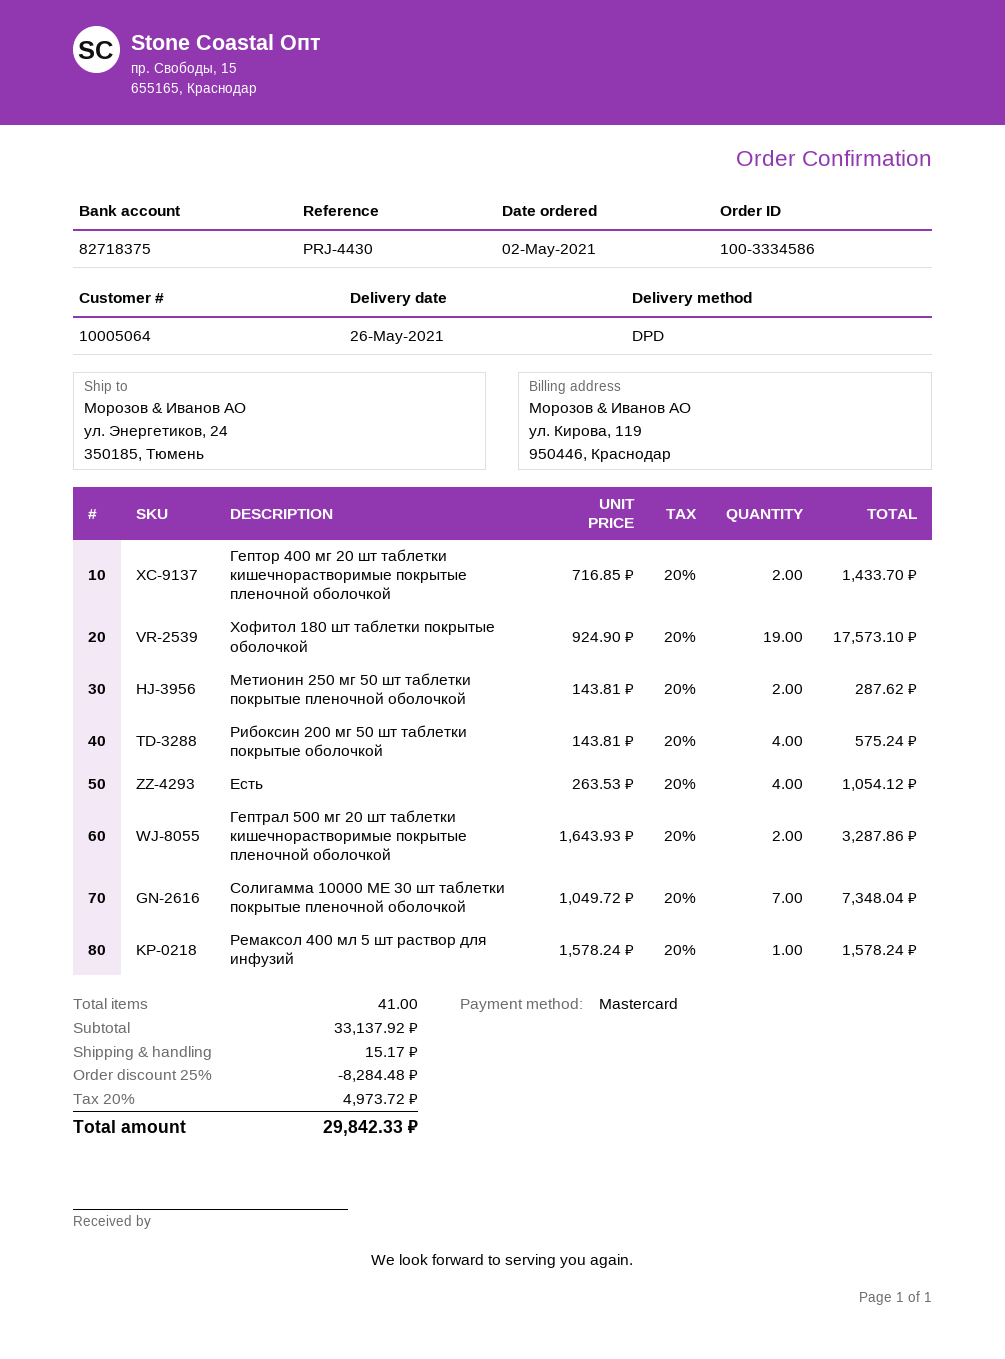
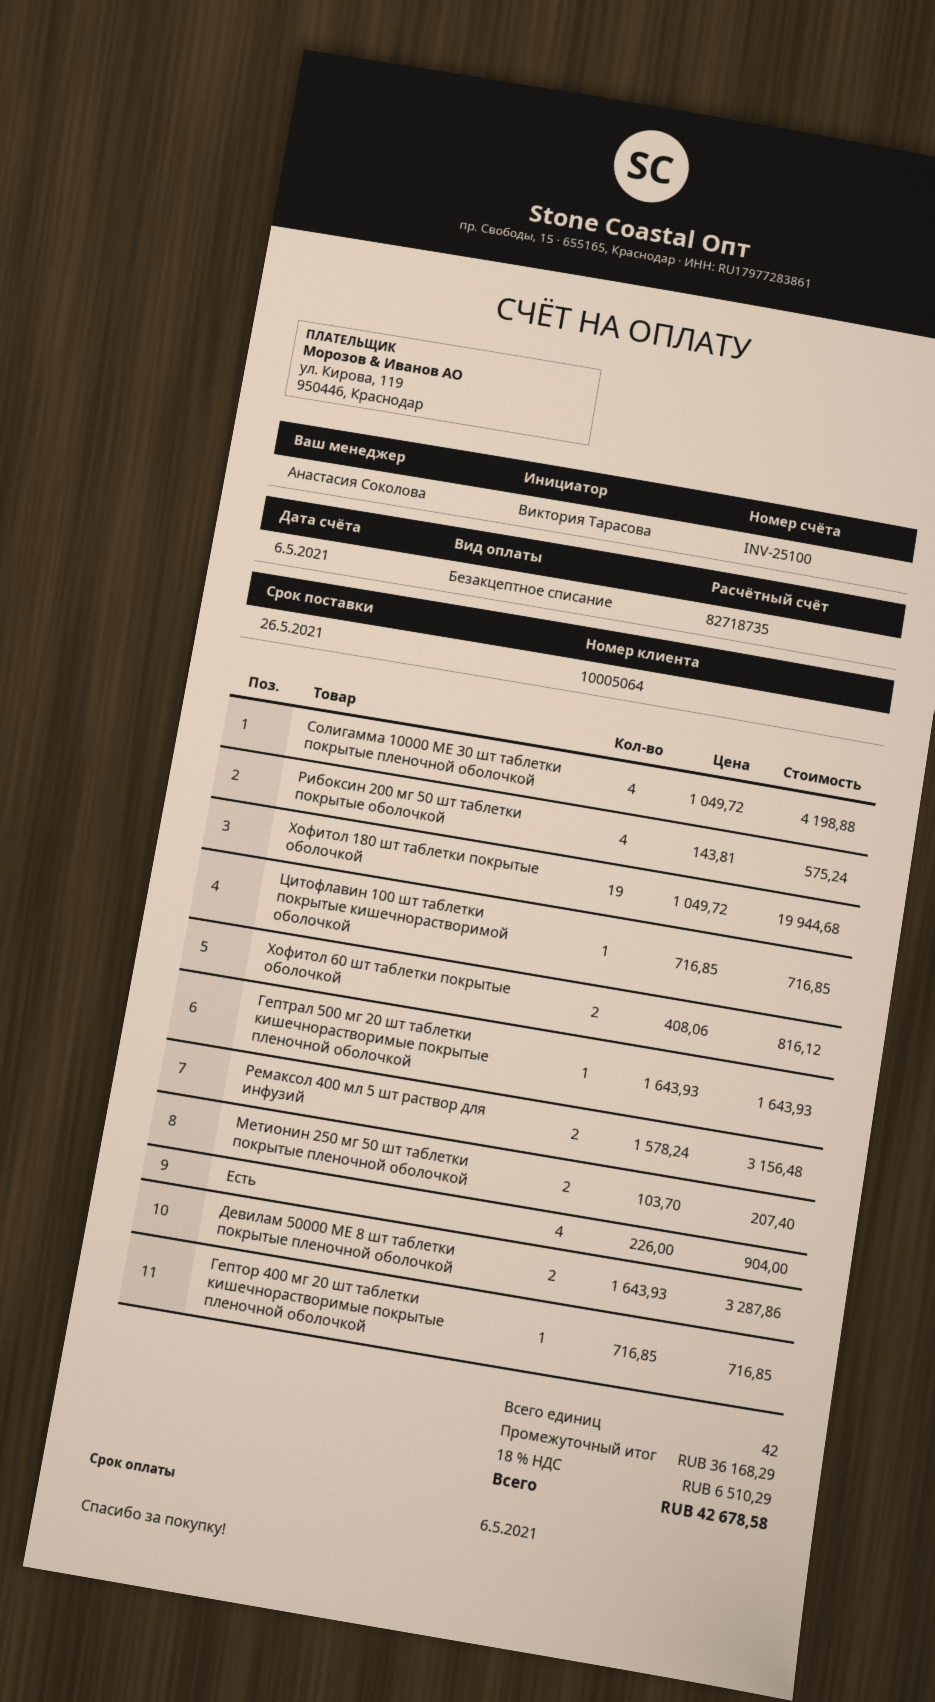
payment method: Mastercard -> direct debit
bank account: 82718375 -> 82718735
Гептор 400 мг 20 шт таблетки кишечнорастворимые покрытые пленочной оболочкой: 2 x 716.85 = 1433.70 -> 1 x 716.85 = 716.85
Хофитол 180 шт таблетки покрытые оболочкой: 19 x 924.90 = 17573.10 -> 19 x 1049.72 = 19944.68
Метионин 250 мг 50 шт таблетки покрытые пленочной оболочкой: 2 x 143.81 = 287.62 -> 2 x 103.70 = 207.40
Есть: 4 x 263.53 = 1054.12 -> 4 x 226.00 = 904.00
Гептрал 500 мг 20 шт таблетки кишечнорастворимые покрытые пленочной оболочкой: 2 x 1643.93 = 3287.86 -> 1 x 1643.93 = 1643.93
Солигамма 10000 МЕ 30 шт таблетки покрытые пленочной оболочкой: 7 x 1049.72 = 7348.04 -> 4 x 1049.72 = 4198.88
Ремаксол 400 мл 5 шт раствор для инфузий: 1 x 1578.24 = 1578.24 -> 2 x 1578.24 = 3156.48
Цитофлавин 100 шт таблетки покрытые кишечнорастворимой оболочкой: none -> 1 x 716.85 = 716.85
Хофитол 60 шт таблетки покрытые оболочкой: none -> 2 x 408.06 = 816.12
Девилам 50000 МЕ 8 шт таблетки покрытые пленочной оболочкой: none -> 2 x 1643.93 = 3287.86
total quantity: 41 -> 42
subtotal: 33137.92 -> 36168.29
discount: 25% = 8284.48 -> none
shipping: 15.17 -> none
tax: 20% = 4973.72 -> 18% = 6510.29
total: 29842.33 -> 42678.58

